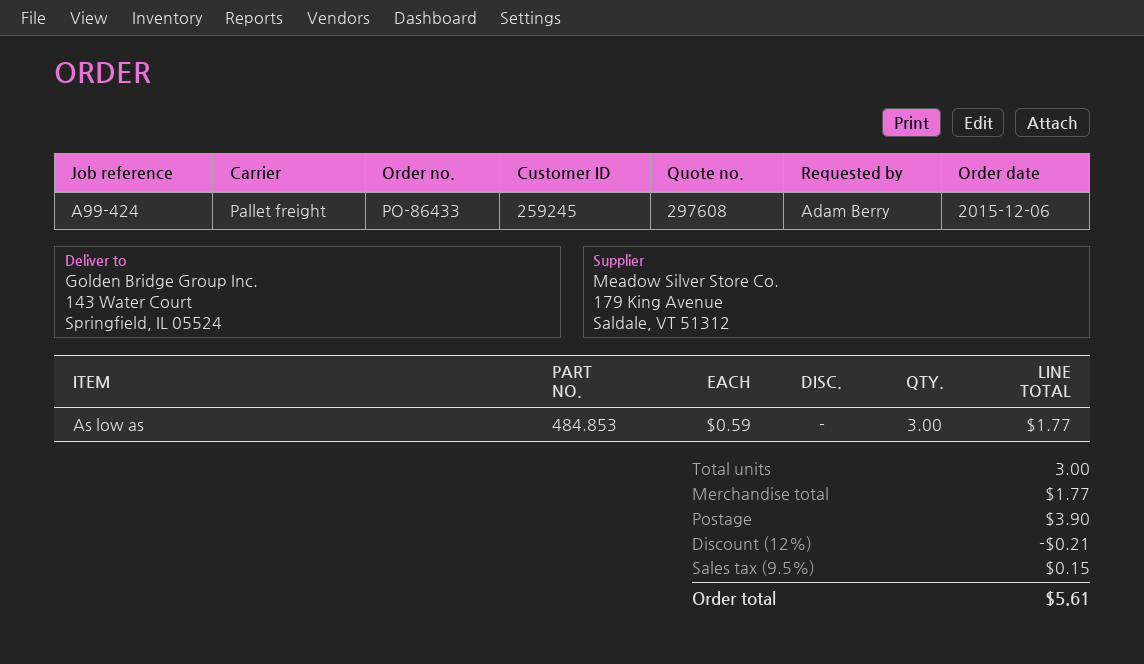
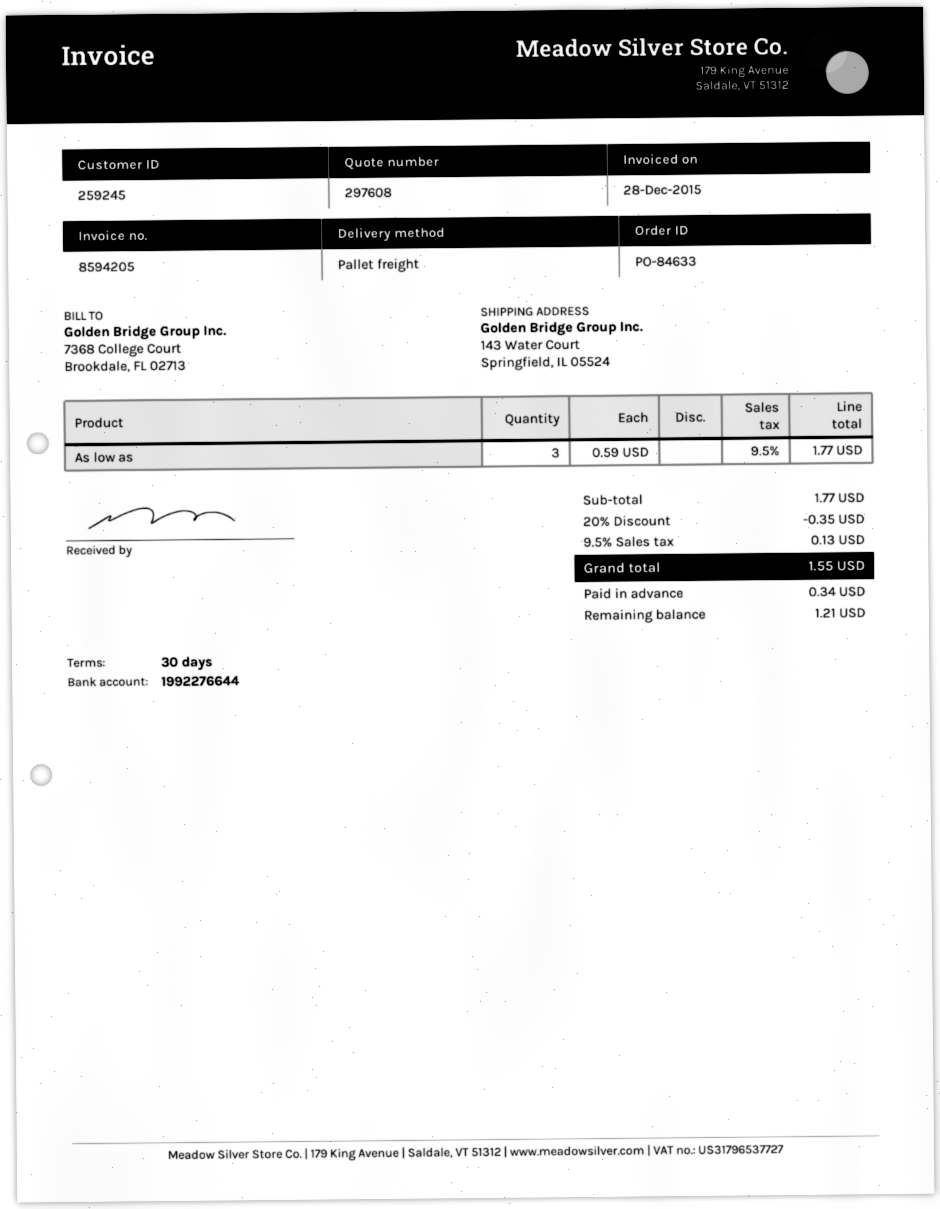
order number: PO-86433 -> PO-84633
discount: 12% = 0.21 -> 20% = 0.35
shipping: 3.90 -> none
tax: 9.5% = 0.15 -> 9.5% = 0.13
total: 5.61 -> 1.55

